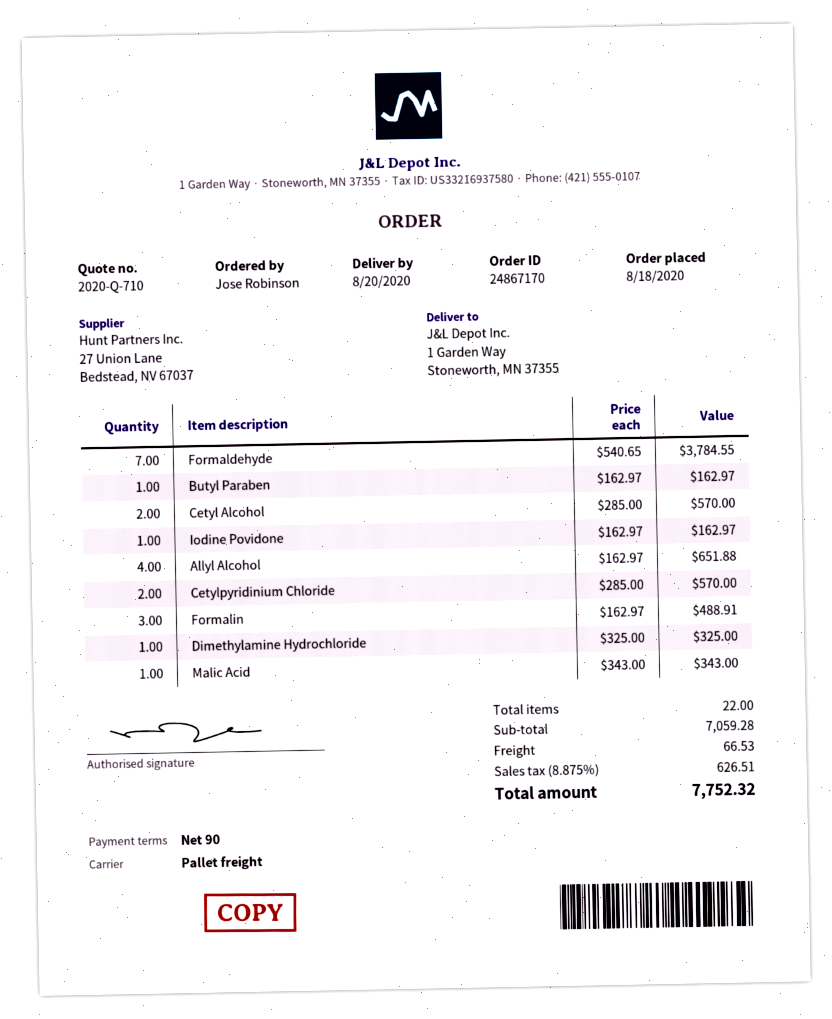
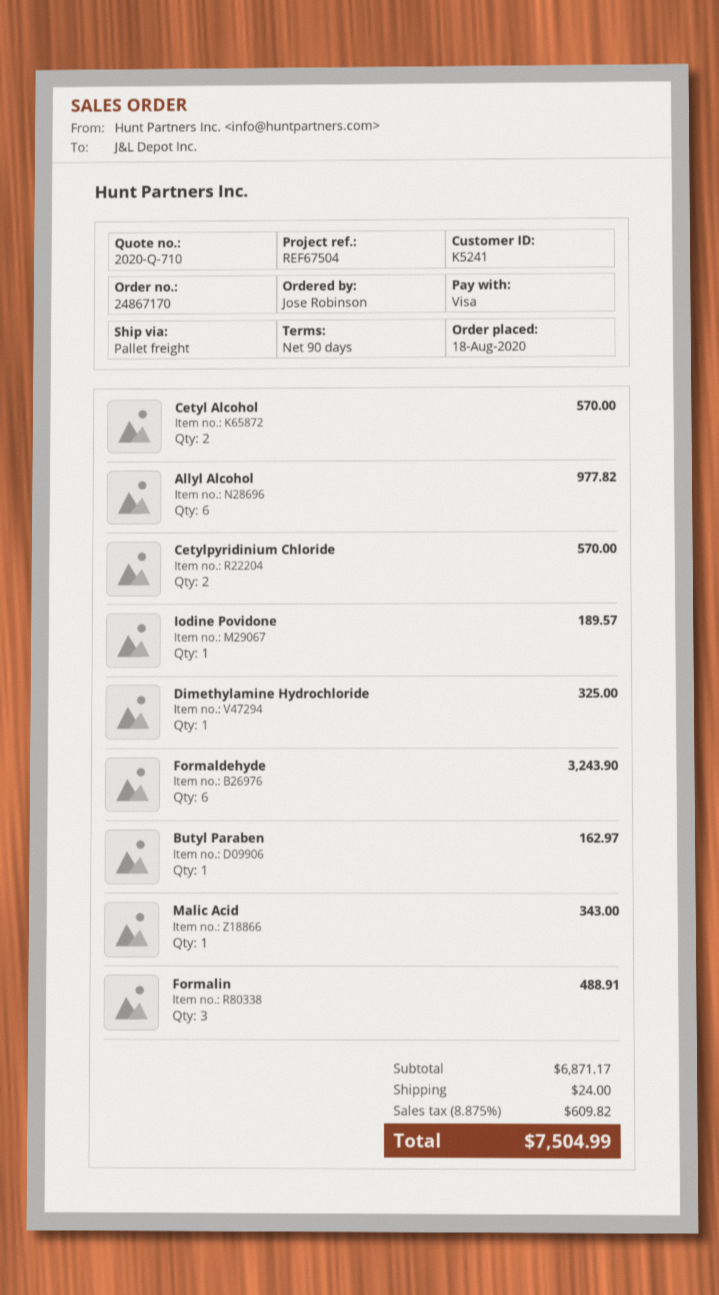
Formaldehyde: 7 for 3784.55 -> 6 for 3243.90
Iodine Povidone: 1 for 162.97 -> 1 for 189.57
Allyl Alcohol: 4 for 651.88 -> 6 for 977.82
subtotal: 7059.28 -> 6871.17
shipping: 66.53 -> 24.00
tax: 8.875% = 626.51 -> 8.875% = 609.82
total: 7752.32 -> 7504.99

